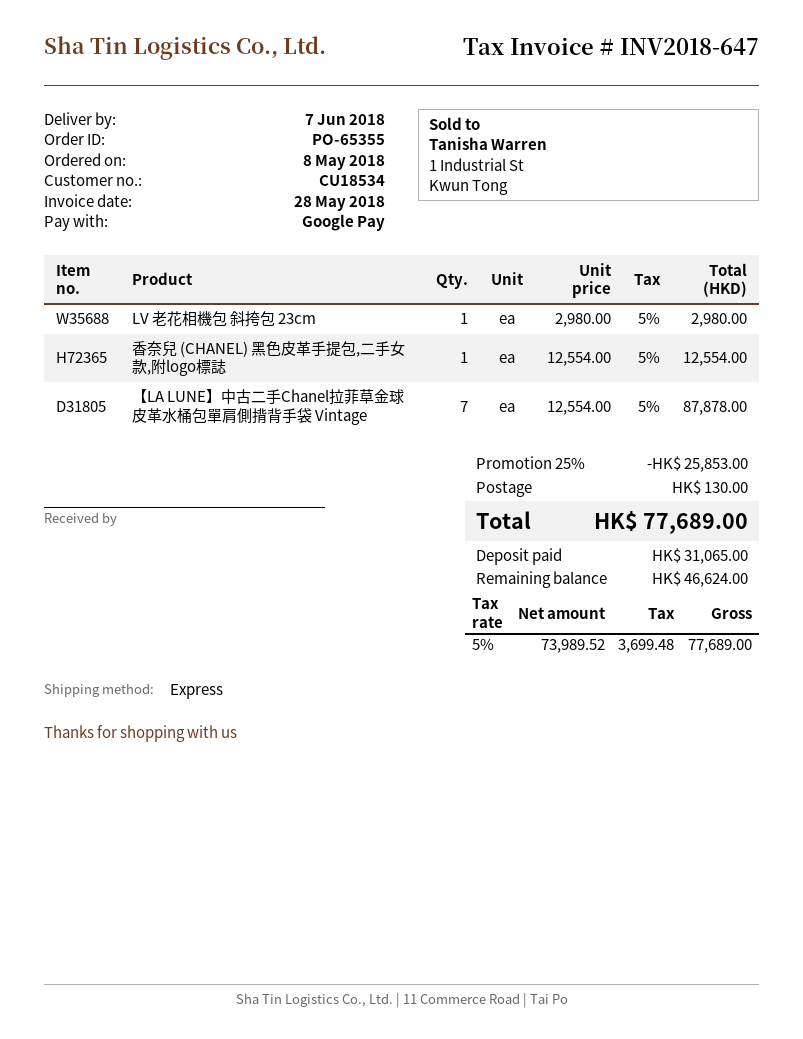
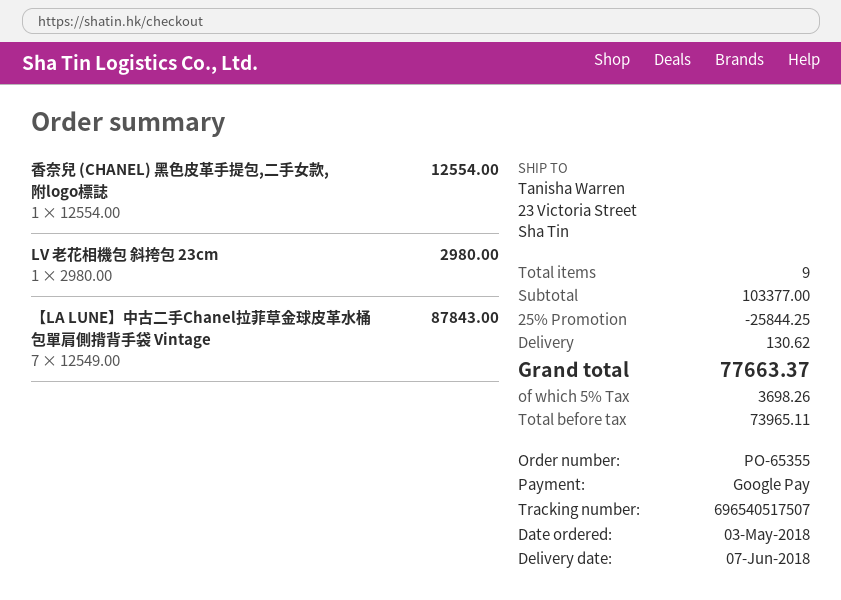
order date: 2018-05-08 -> 2018-05-03
【LA LUNE】中古二手Chanel拉菲草金球皮革水桶包單肩側揹背手袋 Vintage: 7 x 12554.00 = 87878.00 -> 7 x 12549.00 = 87843.00
discount: 25% = 25853.00 -> 25% = 25844.25
shipping: 130.00 -> 130.62
net: 73989.52 -> 73965.11
tax: 5% = 3699.48 -> 5% = 3698.26
total: 77689.00 -> 77663.37

